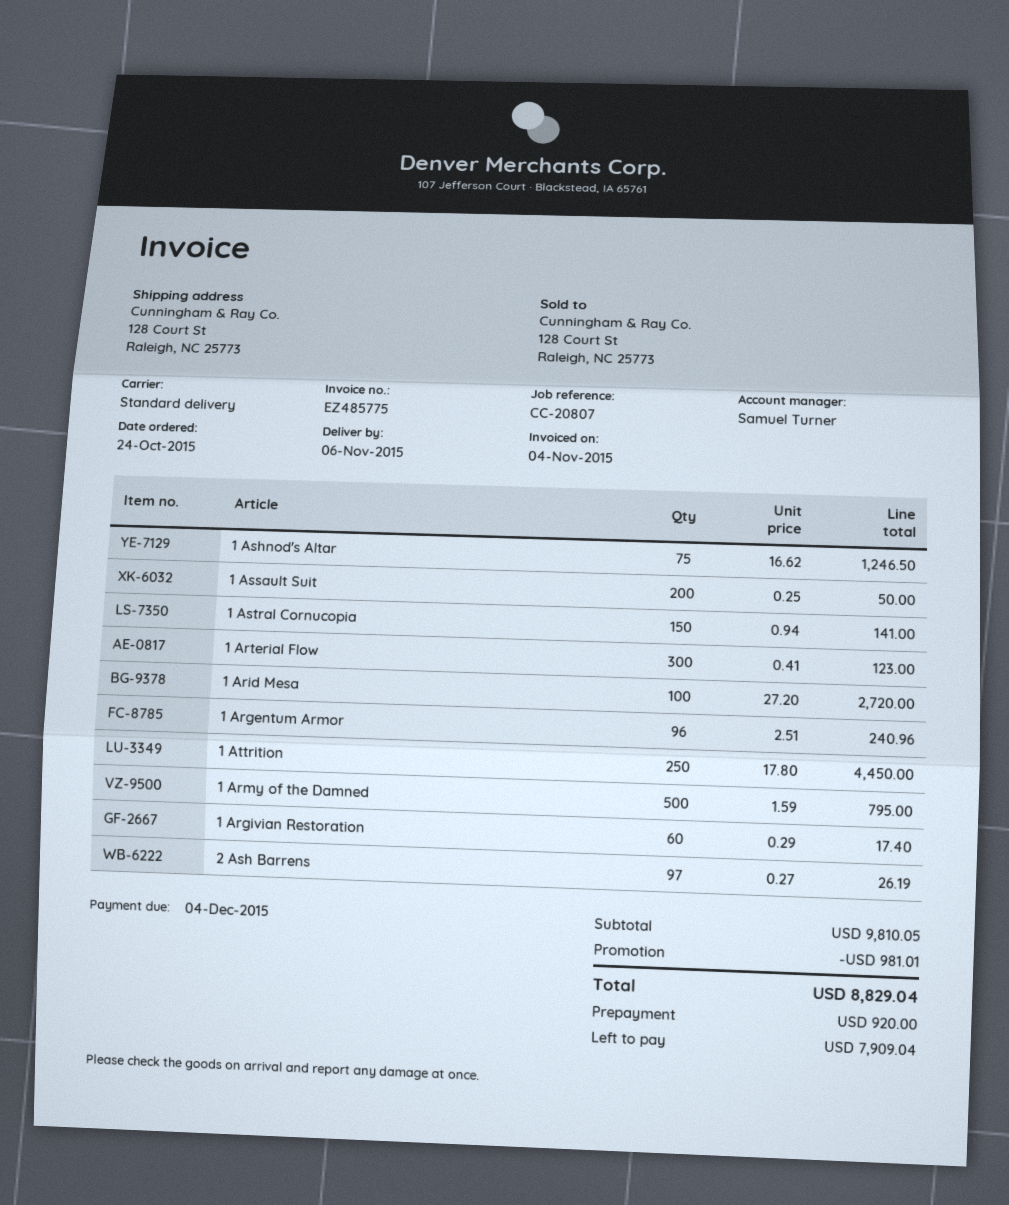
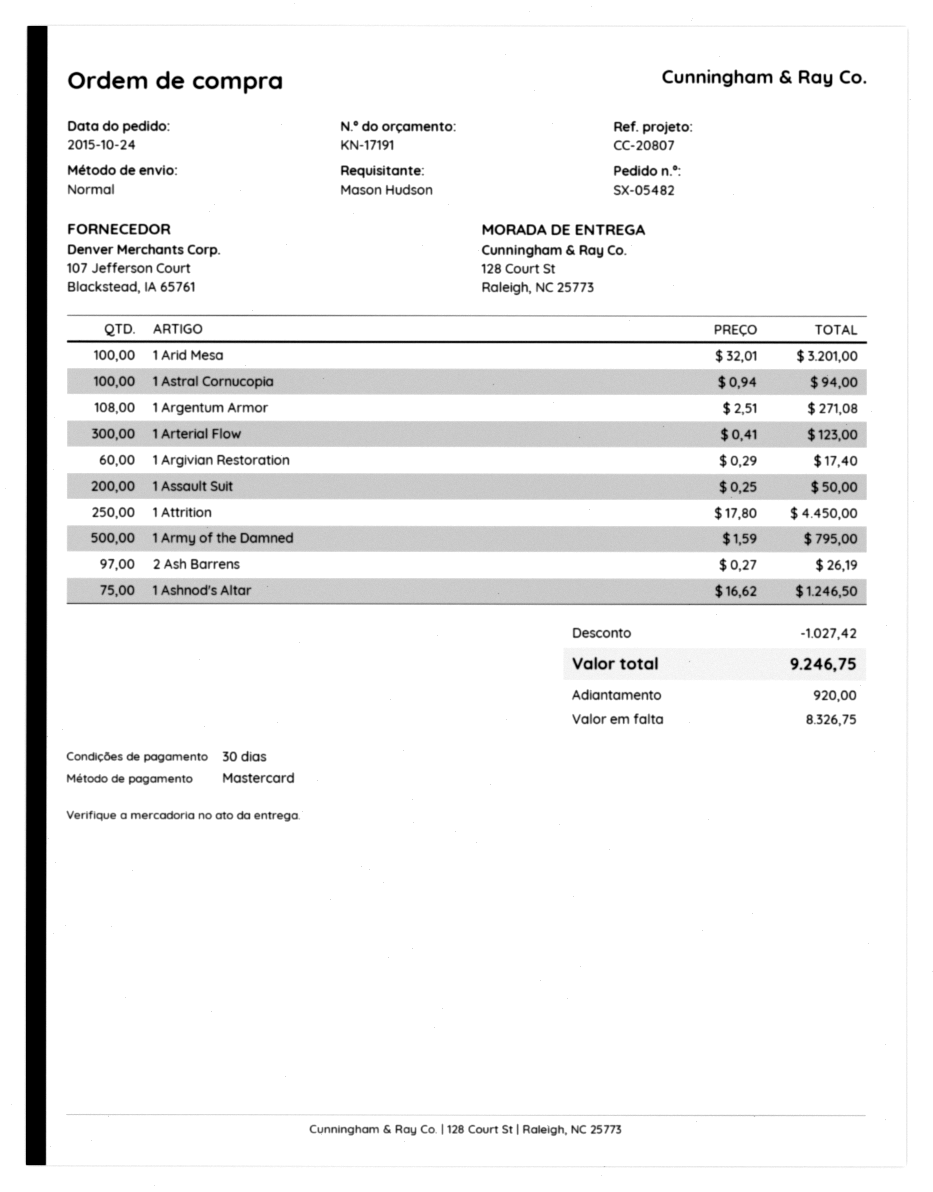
1 Astral Cornucopia: 150 x 0.94 = 141.00 -> 100 x 0.94 = 94.00
1 Arid Mesa: 100 x 27.20 = 2720.00 -> 100 x 32.01 = 3201.00
1 Argentum Armor: 96 x 2.51 = 240.96 -> 108 x 2.51 = 271.08
discount: 981.01 -> 1027.42
total: 8829.04 -> 9246.75
balance: 7909.04 -> 8326.75

